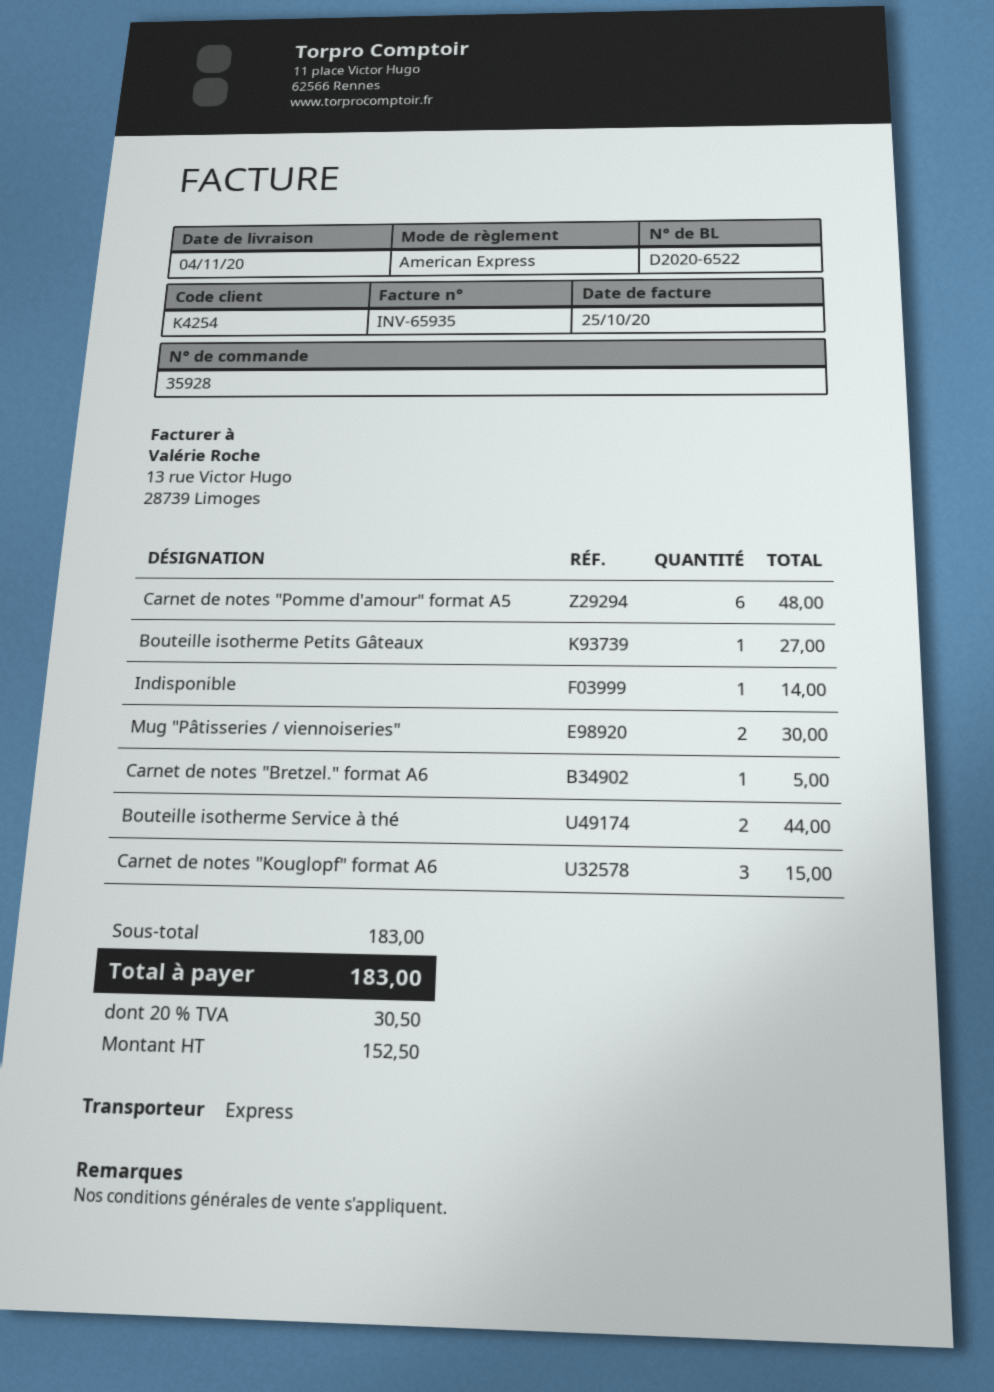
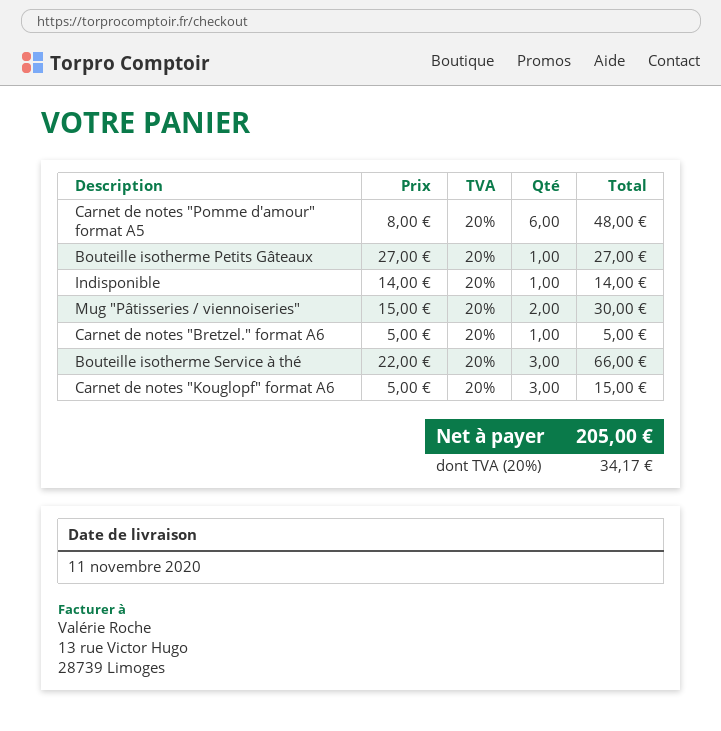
delivery date: 2020-11-04 -> 2020-11-11
Bouteille isotherme Service à thé: 2 for 44.00 -> 3 for 66.00
tax: 20% = 30.50 -> 20% = 34.17
total: 183.00 -> 205.00

